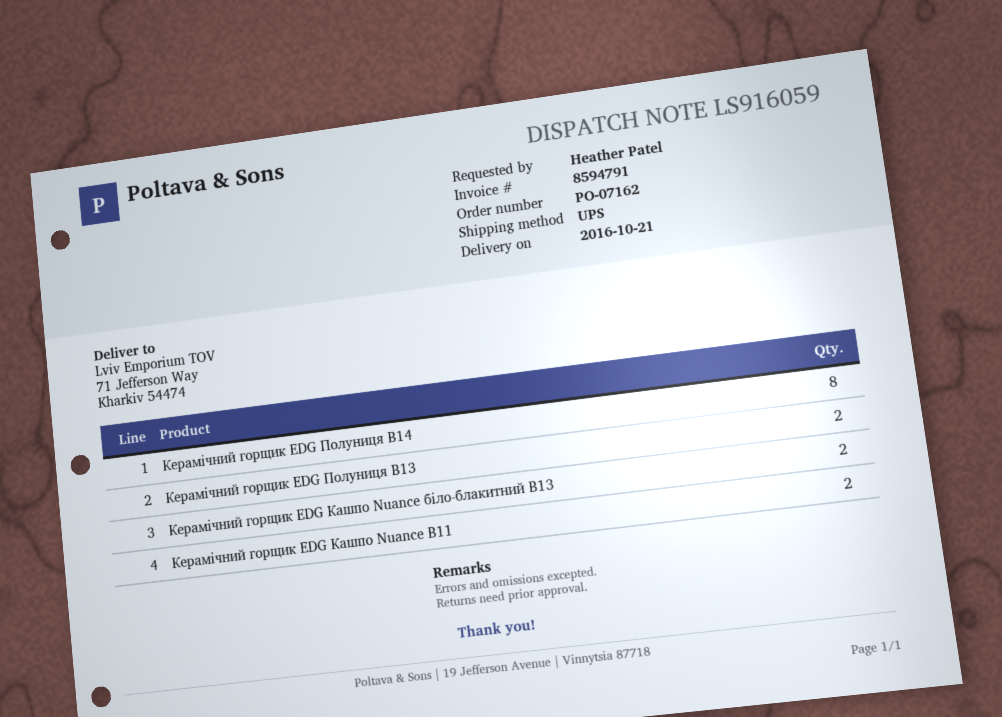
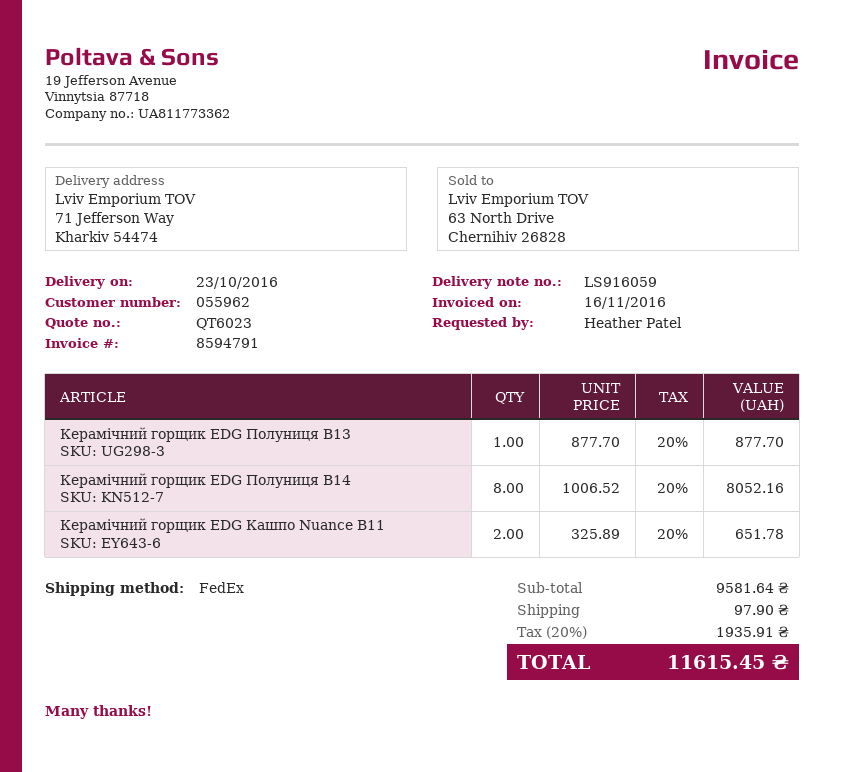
delivery date: 2016-10-21 -> 2016-10-23
shipping method: UPS -> FedEx
Керамічний горщик EDG Полуниця В13: 2 -> 1
Керамічний горщик EDG Кашпо Nuance біло-блакитний В13: 2 -> none

